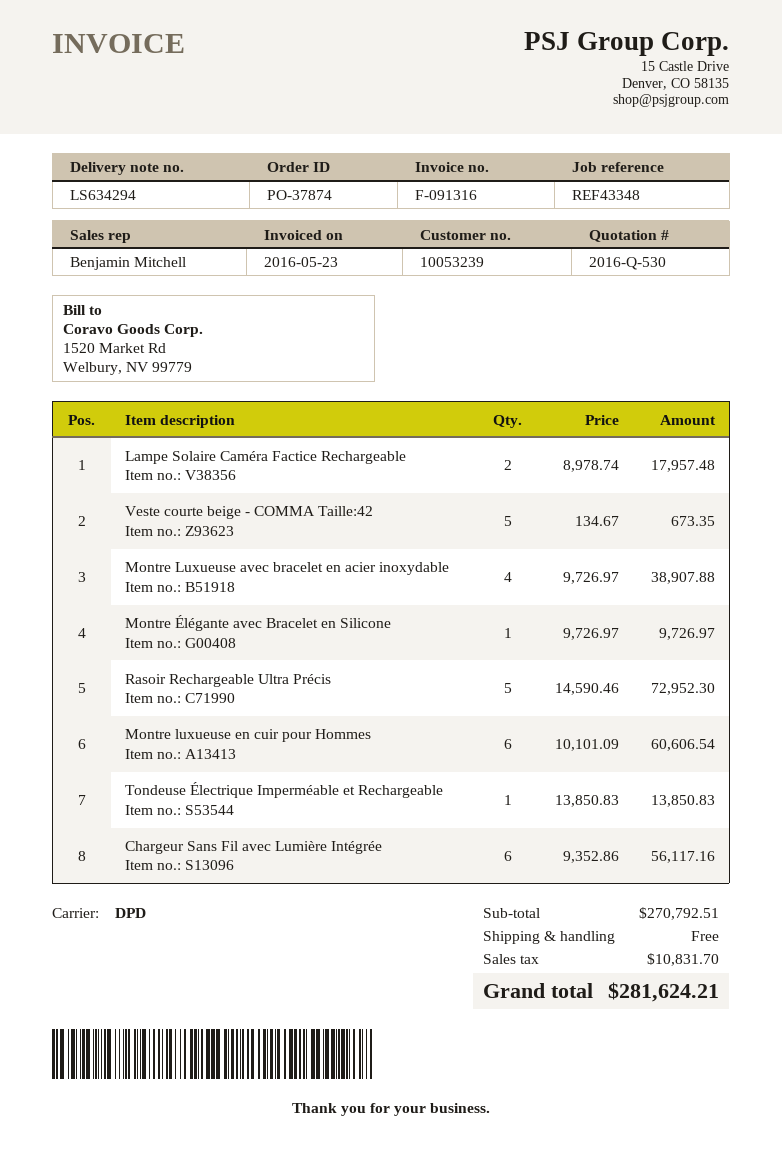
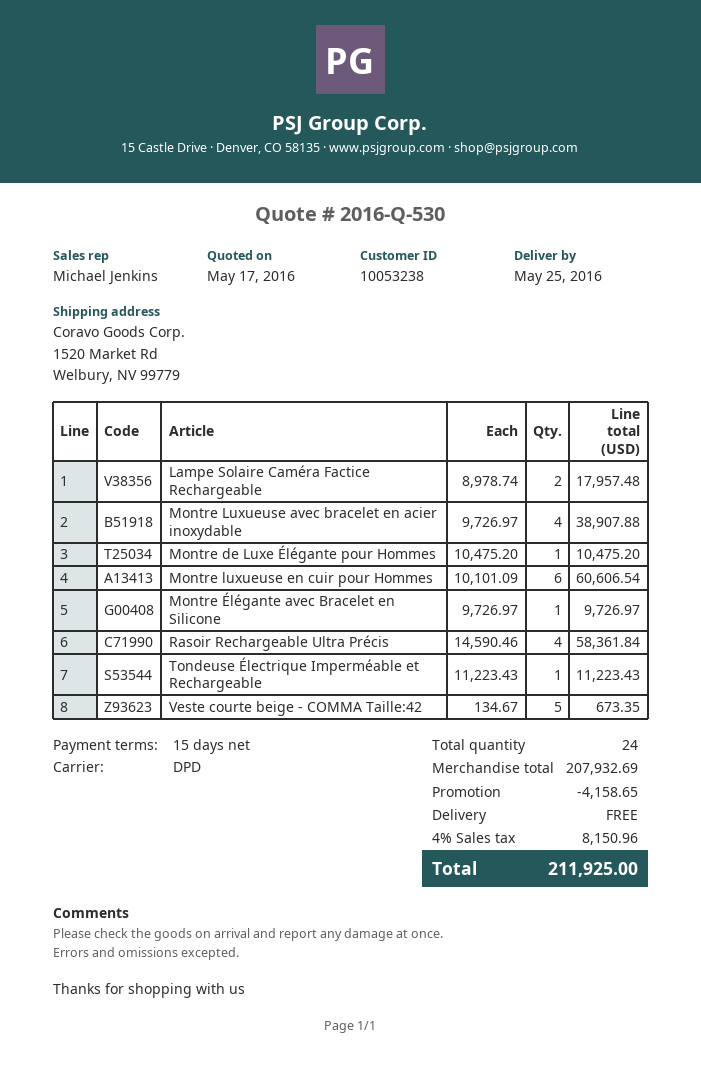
customer number: 10053239 -> 10053238
sales rep: Benjamin Mitchell -> Michael Jenkins
Rasoir Rechargeable Ultra Précis: 5 x 14590.46 = 72952.30 -> 4 x 14590.46 = 58361.84
Tondeuse Électrique Imperméable et Rechargeable: 1 x 13850.83 = 13850.83 -> 1 x 11223.43 = 11223.43
Chargeur Sans Fil avec Lumière Intégrée: 6 x 9352.86 = 56117.16 -> none
Montre de Luxe Élégante pour Hommes: none -> 1 x 10475.20 = 10475.20
subtotal: 270792.51 -> 207932.69
discount: none -> 4158.65
tax: 10831.70 -> 8150.96
total: 281624.21 -> 211925.00

